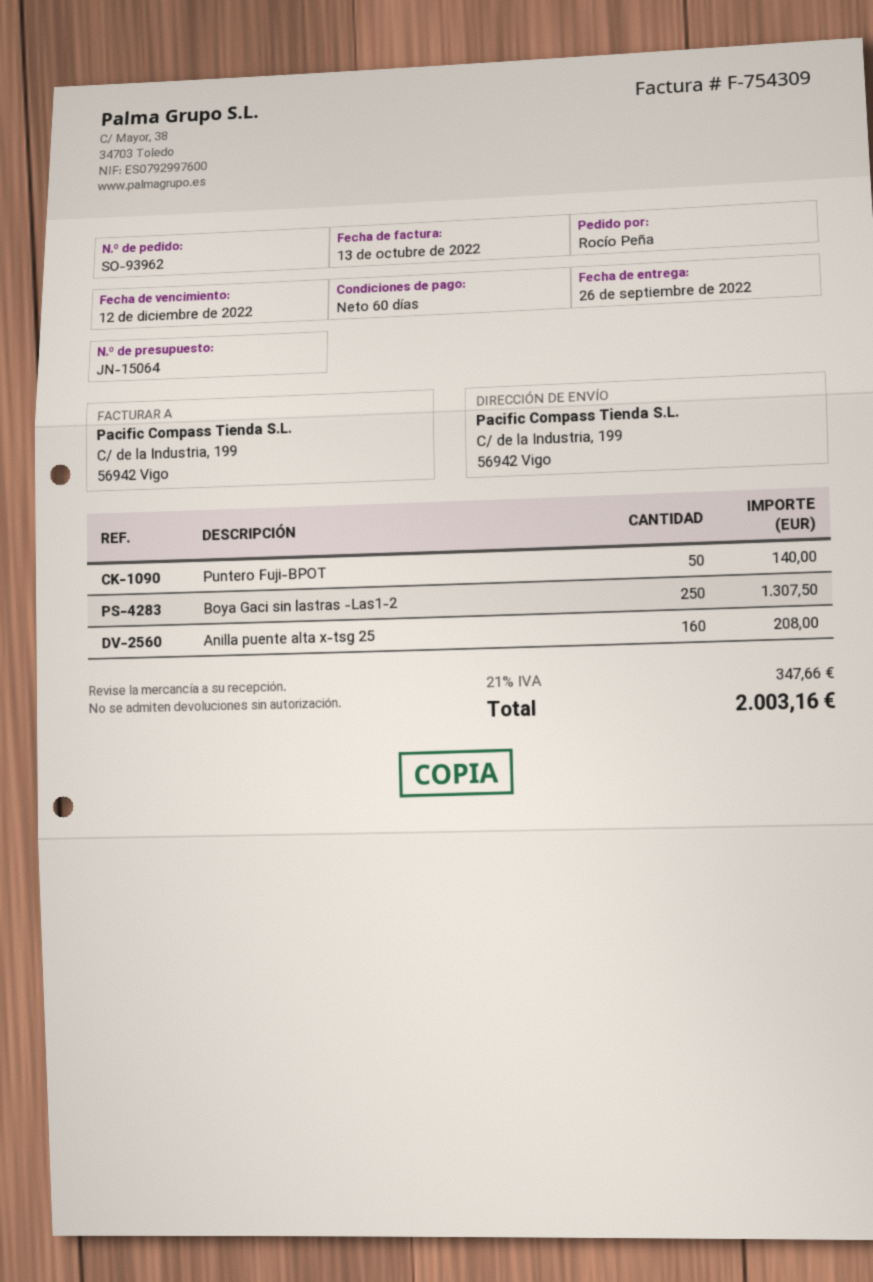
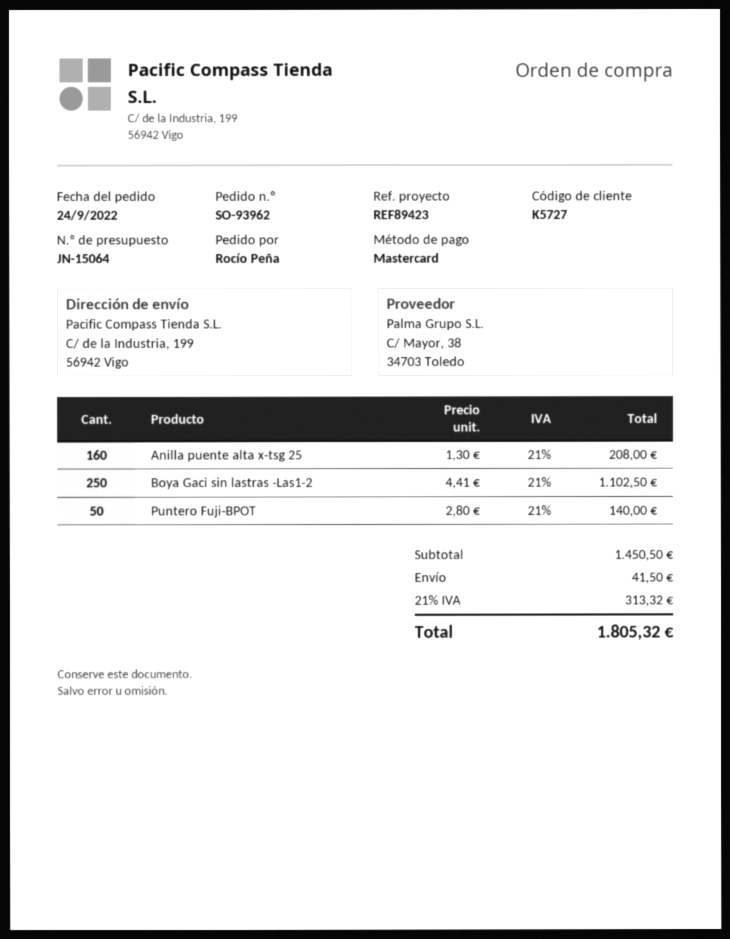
Boya Gaci sin lastras -Las1-2: 250 for 1307.50 -> 250 for 1102.50
shipping: none -> 41.50
tax: 21% = 347.66 -> 21% = 313.32
total: 2003.16 -> 1805.32

